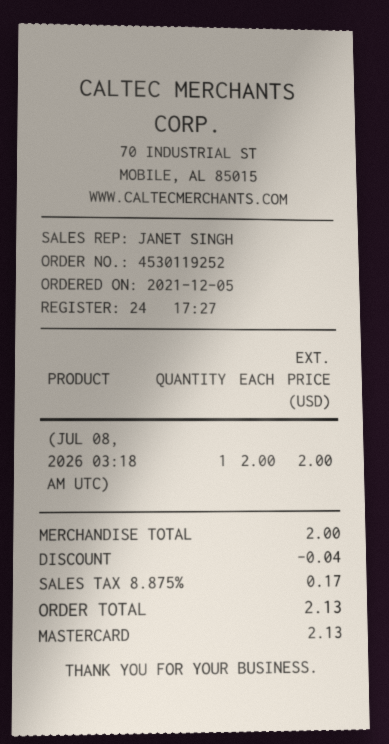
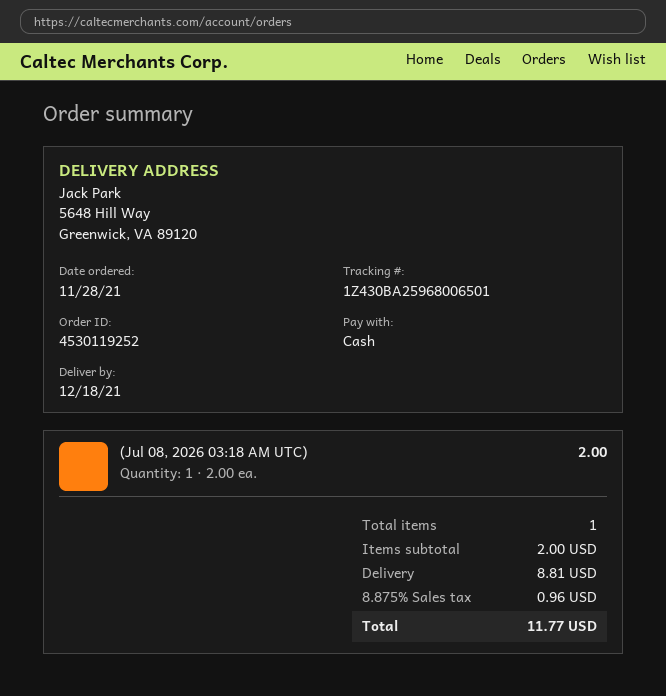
order date: 2021-12-05 -> 2021-11-28
payment method: Mastercard -> cash
discount: 0.04 -> none
shipping: none -> 8.81
tax: 8.875% = 0.17 -> 8.875% = 0.96
total: 2.13 -> 11.77

